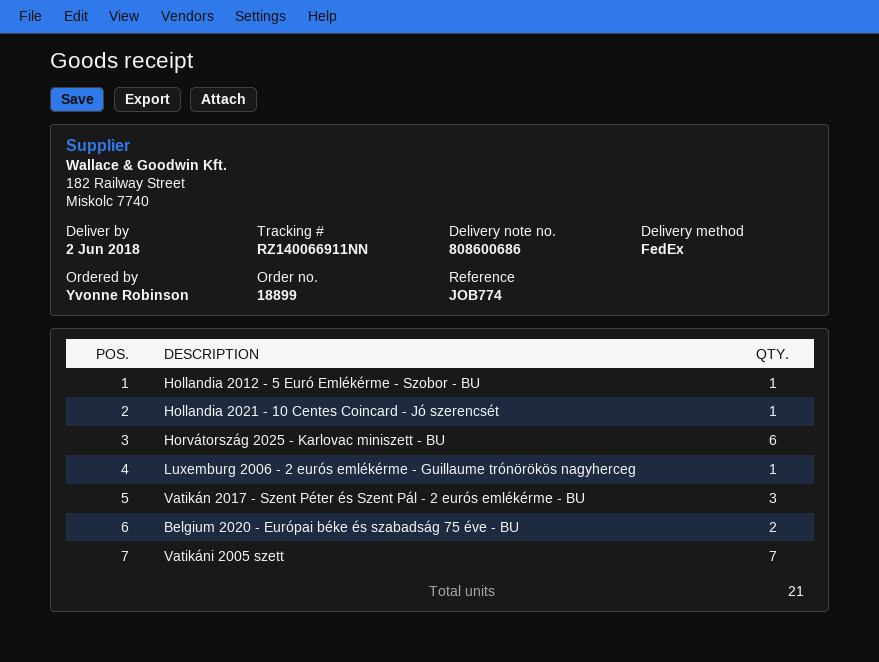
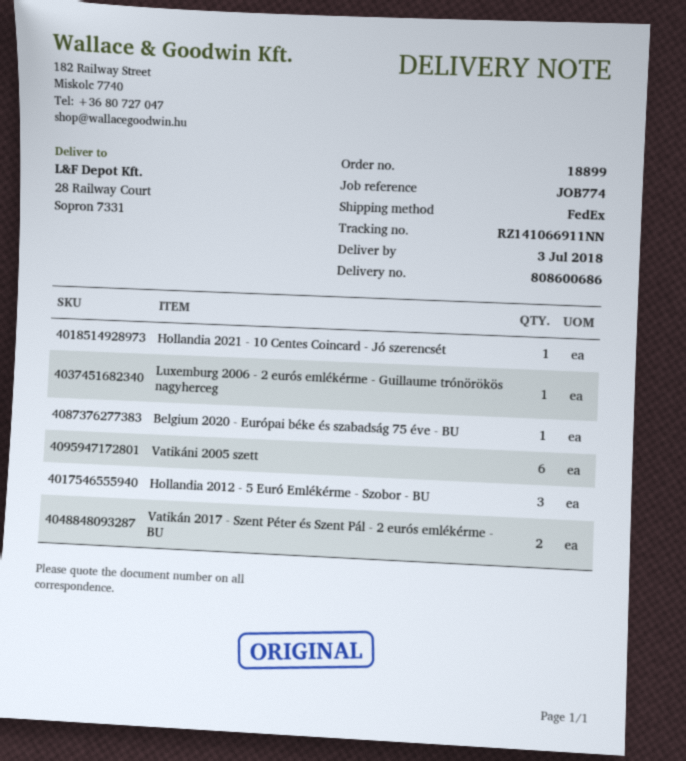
delivery date: 2018-06-02 -> 2018-07-03
tracking number: RZ140066911NN -> RZ141066911NN
Hollandia 2012 - 5 Euró Emlékérme - Szobor - BU: 1 -> 3
Horvátország 2025 - Karlovac miniszett - BU: 6 -> none
Vatikán 2017 - Szent Péter és Szent Pál - 2 eurós emlékérme - BU: 3 -> 2
Belgium 2020 - Európai béke és szabadság 75 éve - BU: 2 -> 1
Vatikáni 2005 szett: 7 -> 6

